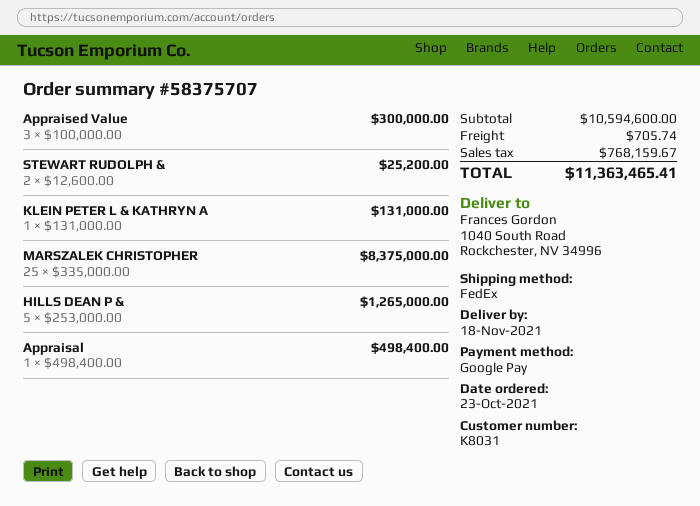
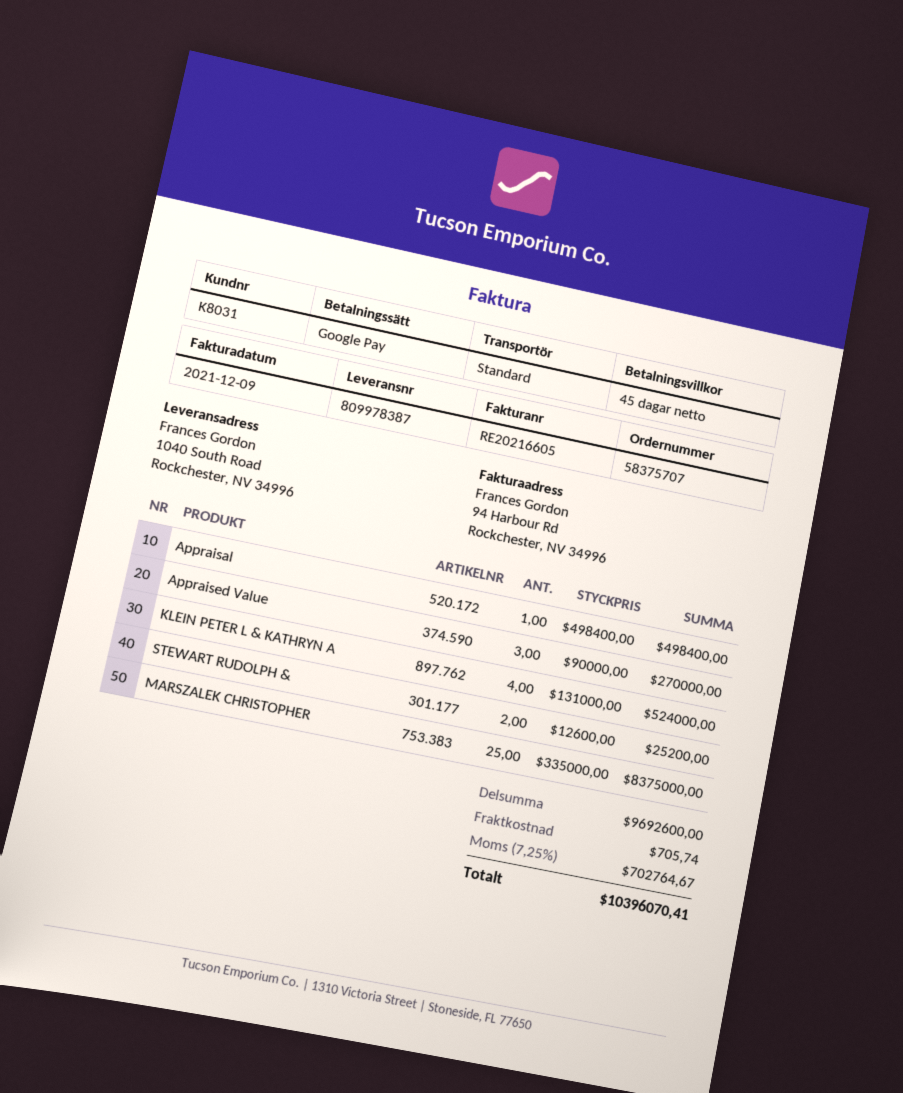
shipping method: FedEx -> standard
Appraised Value: 3 x 100000.00 = 300000.00 -> 3 x 90000.00 = 270000.00
KLEIN PETER L & KATHRYN A: 1 x 131000.00 = 131000.00 -> 4 x 131000.00 = 524000.00
HILLS DEAN P &: 5 x 253000.00 = 1265000.00 -> none
subtotal: 10594600.00 -> 9692600.00
tax: 768159.67 -> 702764.67
total: 11363465.41 -> 10396070.41

